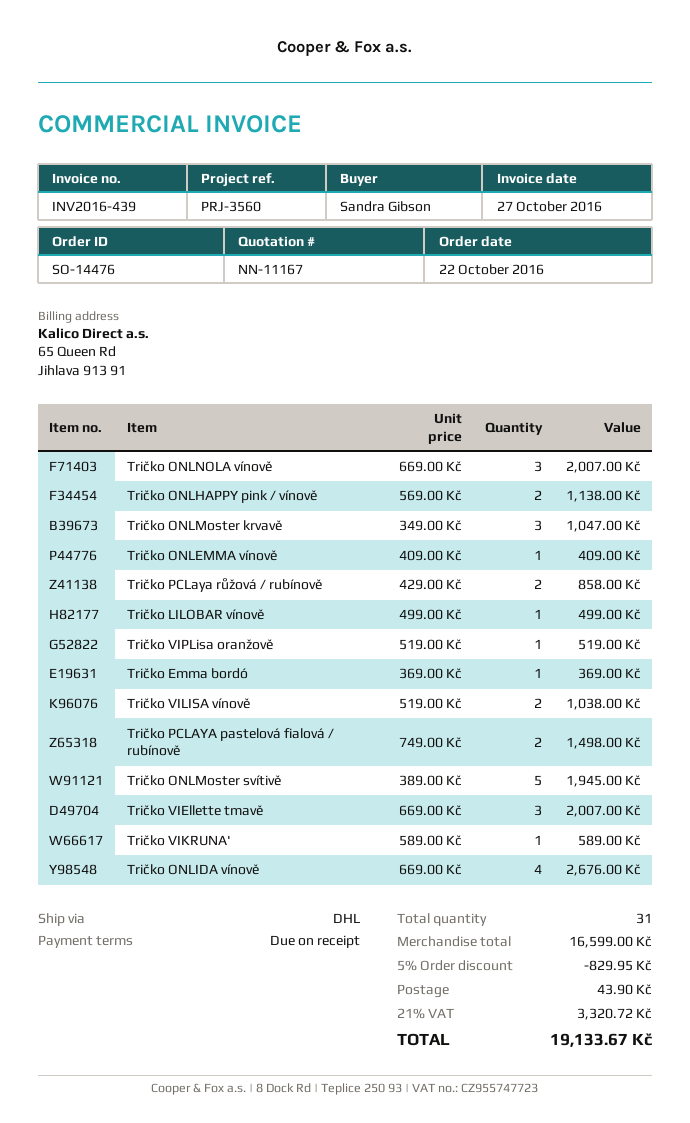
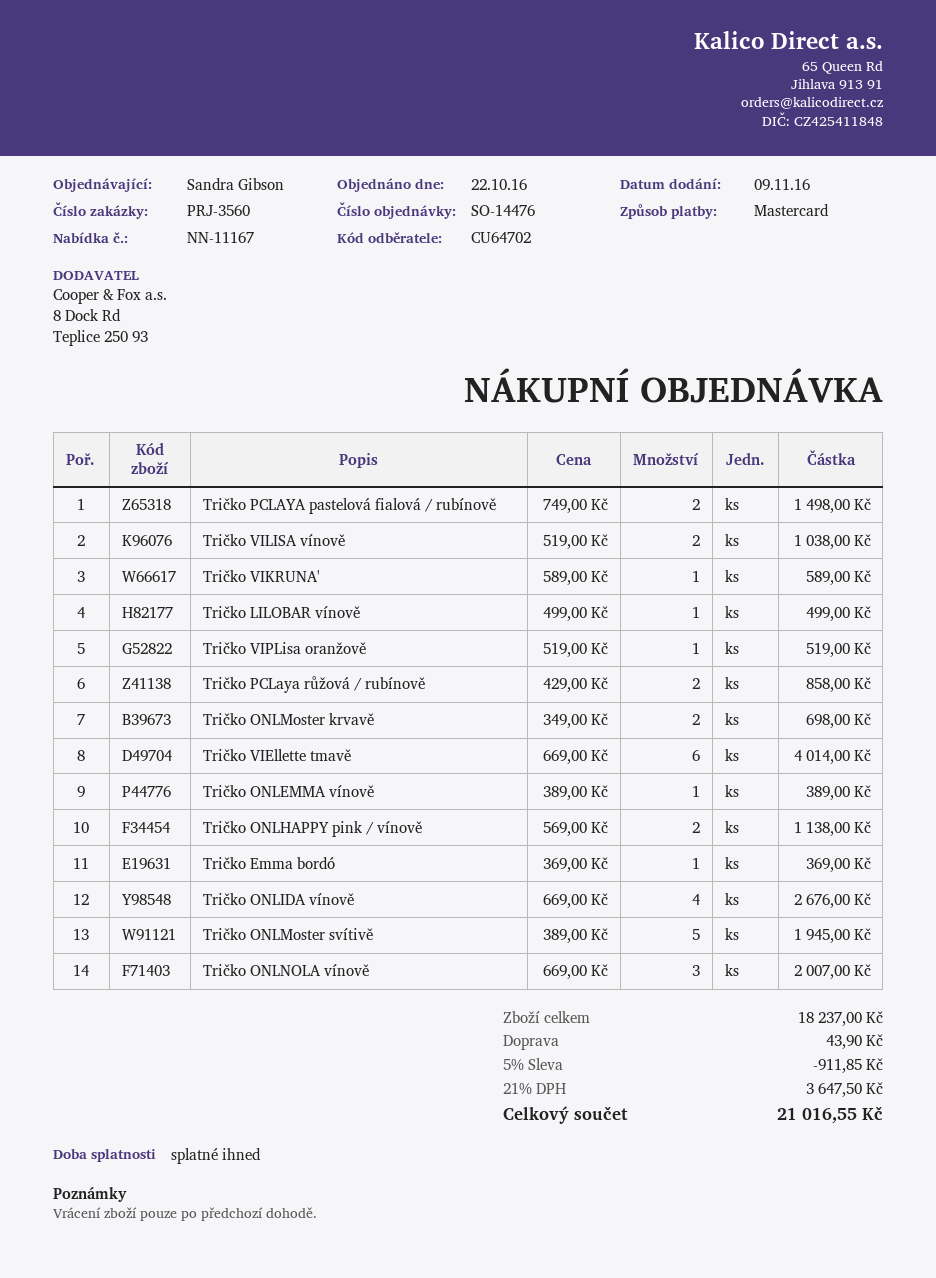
Tričko ONLMoster krvavě: 3 x 349.00 = 1047.00 -> 2 x 349.00 = 698.00
Tričko ONLEMMA vínově: 1 x 409.00 = 409.00 -> 1 x 389.00 = 389.00
Tričko VIEllette tmavě: 3 x 669.00 = 2007.00 -> 6 x 669.00 = 4014.00
subtotal: 16599.00 -> 18237.00
discount: 5% = 829.95 -> 5% = 911.85
tax: 21% = 3320.72 -> 21% = 3647.50
total: 19133.67 -> 21016.55

